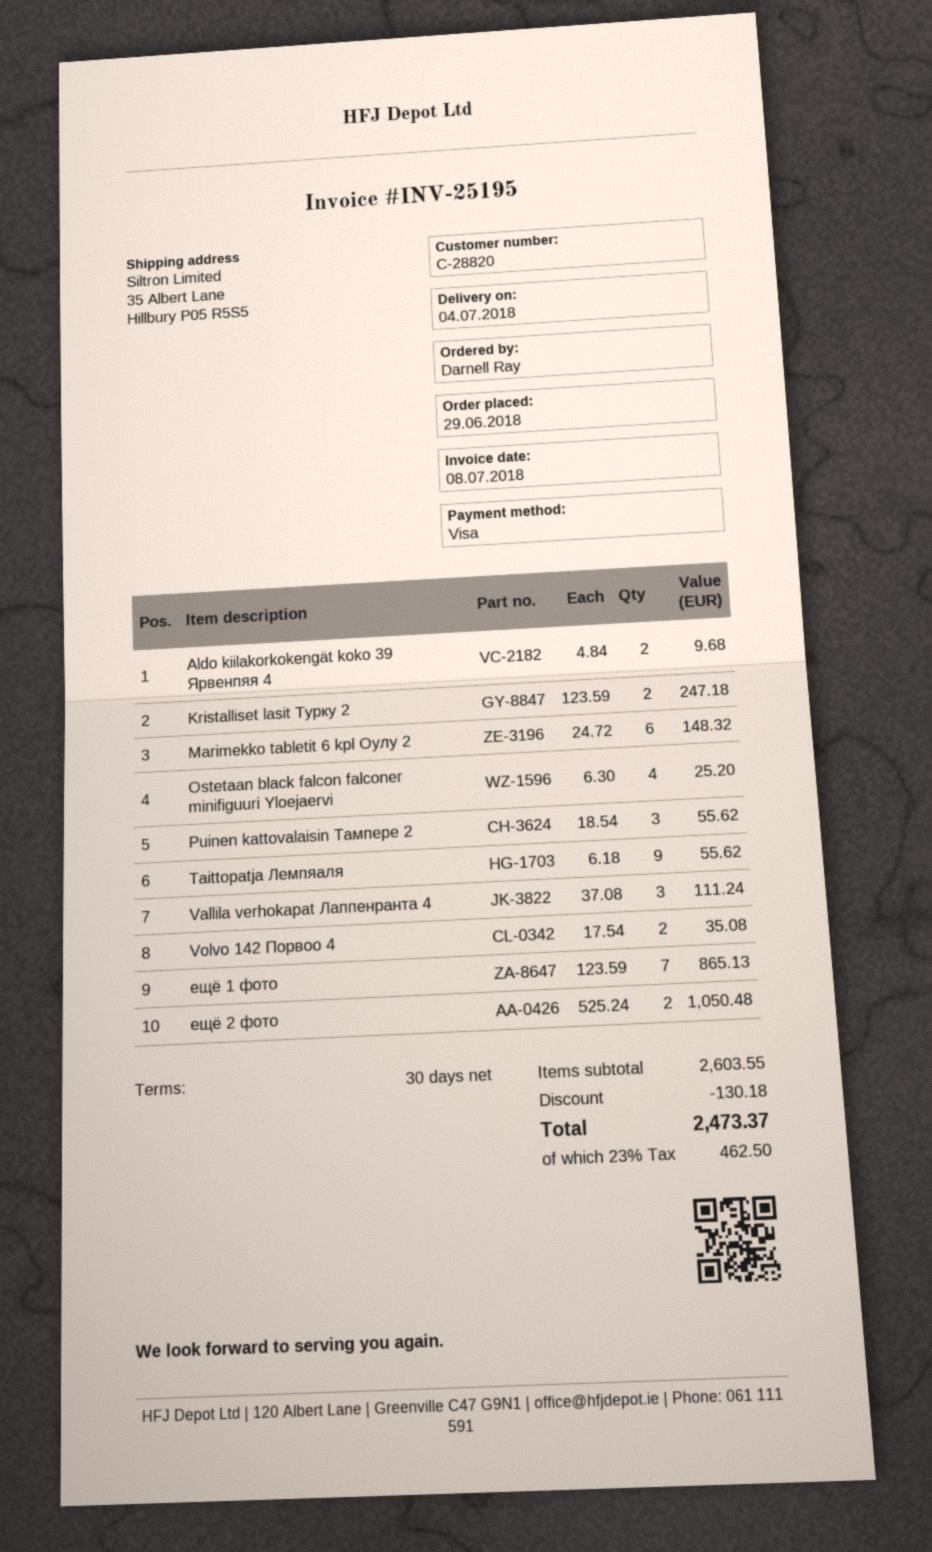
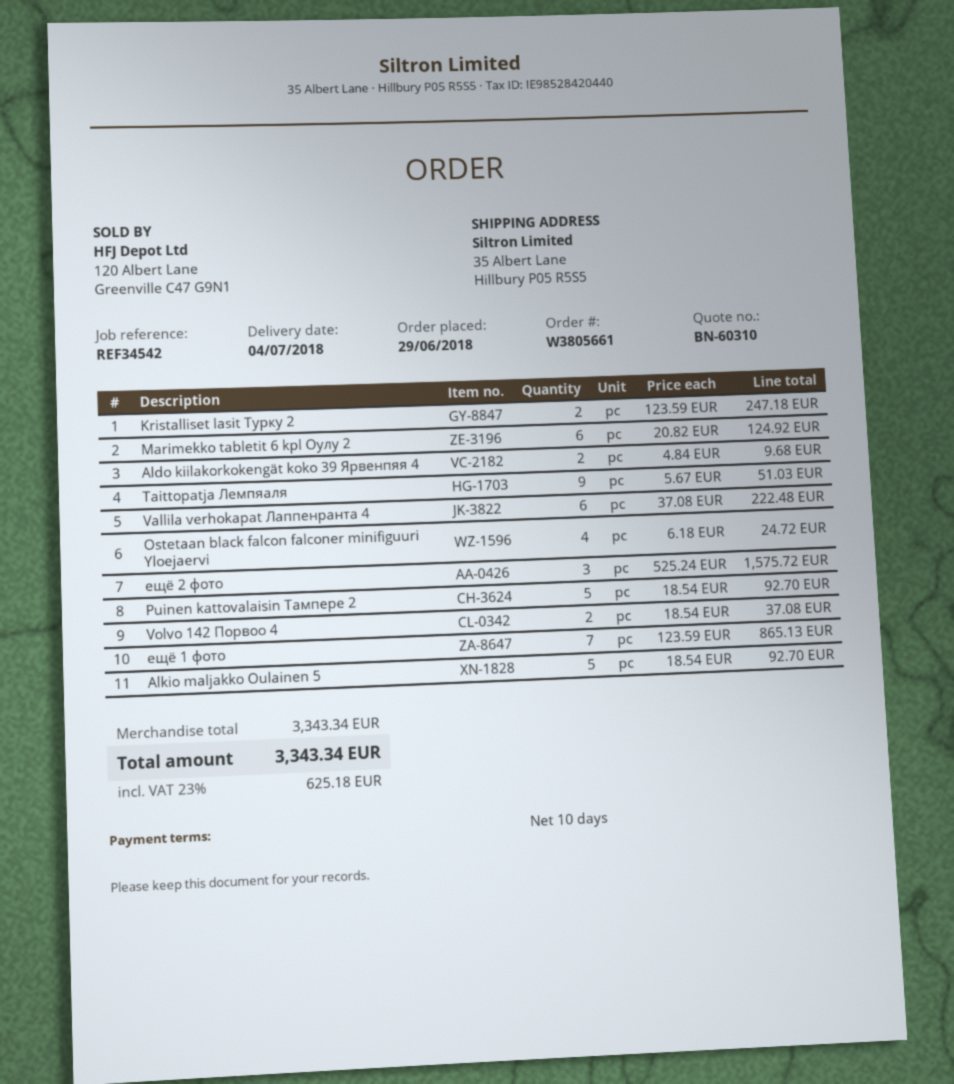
payment terms: 30 days -> 10 days
Marimekko tabletit 6 kpl Оулу 2: 6 x 24.72 = 148.32 -> 6 x 20.82 = 124.92
Ostetaan black falcon falconer minifiguuri Yloejaervi: 4 x 6.30 = 25.20 -> 4 x 6.18 = 24.72
Puinen kattovalaisin Тампере 2: 3 x 18.54 = 55.62 -> 5 x 18.54 = 92.70
Taittopatja Лемпяаля: 9 x 6.18 = 55.62 -> 9 x 5.67 = 51.03
Vallila verhokapat Лаппенранта 4: 3 x 37.08 = 111.24 -> 6 x 37.08 = 222.48
Volvo 142 Порвоо 4: 2 x 17.54 = 35.08 -> 2 x 18.54 = 37.08
ещё 2 фото: 2 x 525.24 = 1050.48 -> 3 x 525.24 = 1575.72
Alkio maljakko Oulainen 5: none -> 5 x 18.54 = 92.70
subtotal: 2603.55 -> 3343.34
discount: 130.18 -> none
tax: 23% = 462.50 -> 23% = 625.18
total: 2473.37 -> 3343.34

